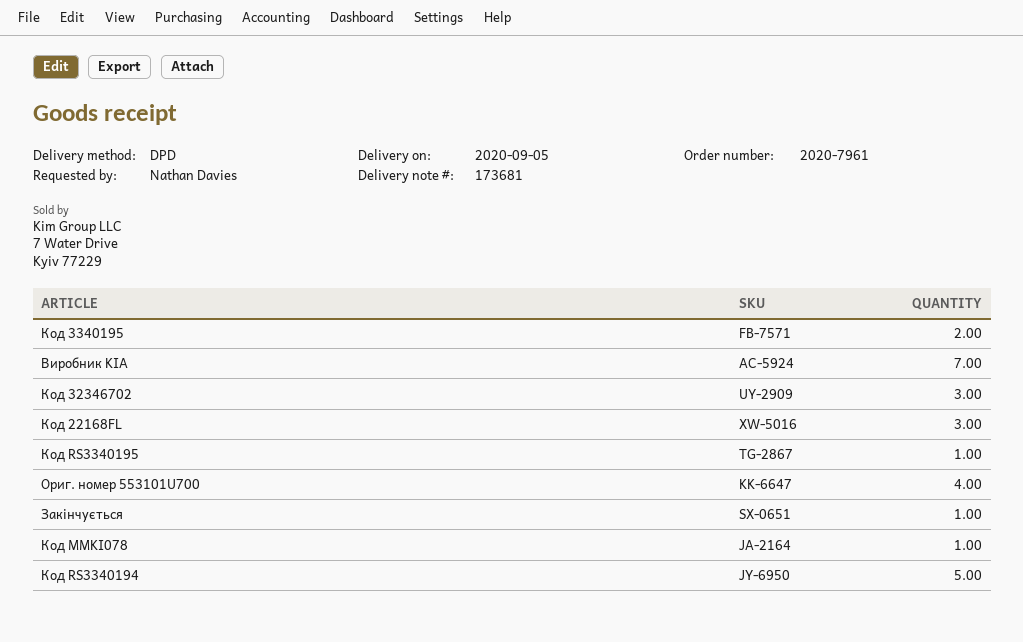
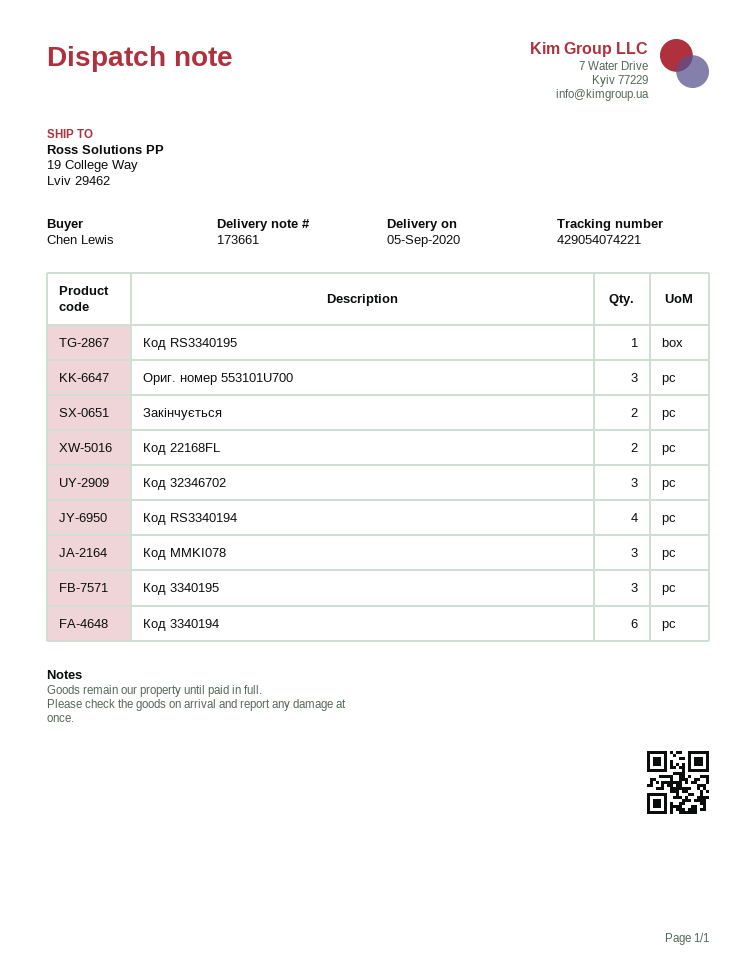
delivery note number: 173681 -> 173661
ordered by: Nathan Davies -> Chen Lewis
Код 3340195: 2 -> 3
Виробник KIA: 7 -> none
Код 22168FL: 3 -> 2
Ориг. номер 553101U700: 4 -> 3
Закінчується: 1 -> 2
Код MMKI078: 1 -> 3
Код RS3340194: 5 -> 4
Код 3340194: none -> 6

